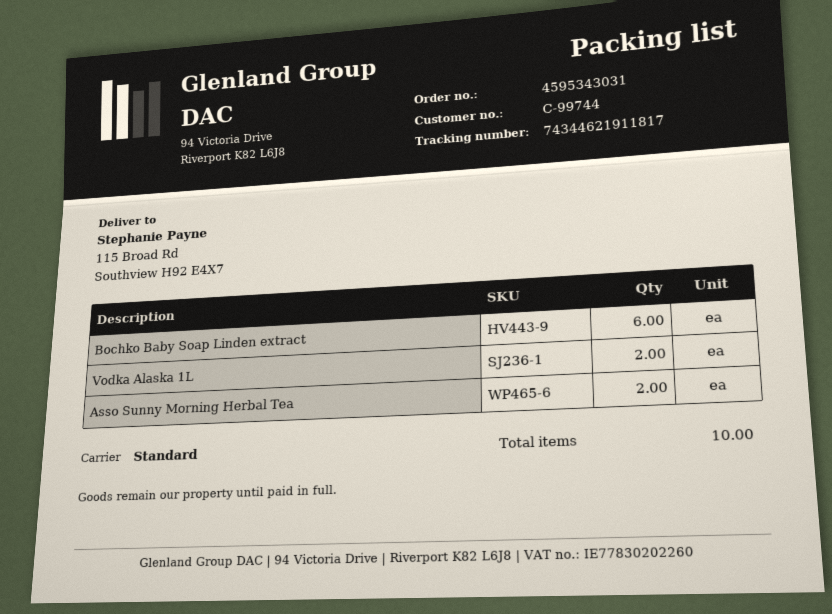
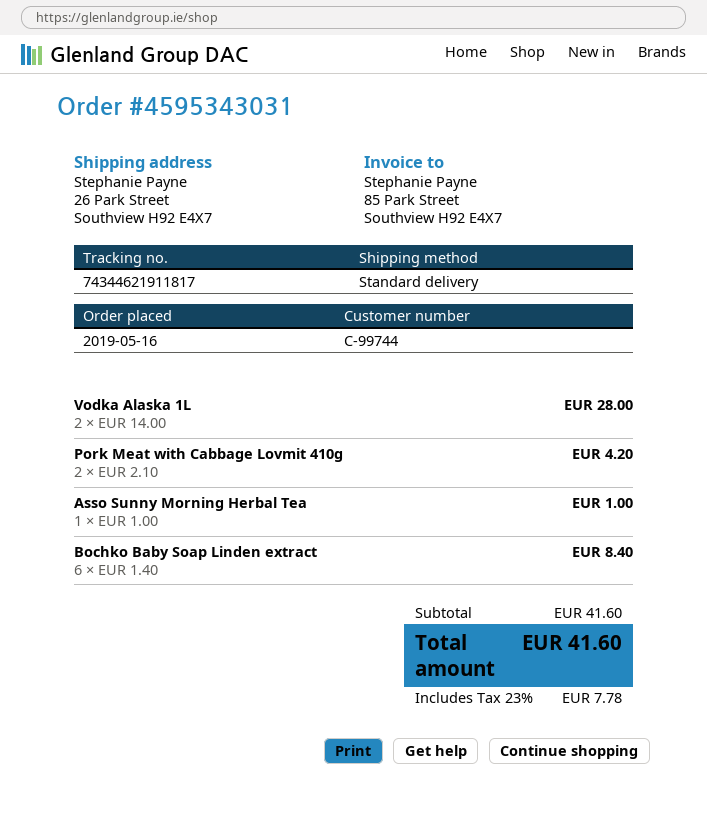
ship to: 115 Broad Rd, Southview H92 E4X7 -> 26 Park Street, Southview H92 E4X7
Asso Sunny Morning Herbal Tea: 2 -> 1
Pork Meat with Cabbage Lovmit 410g: none -> 2

